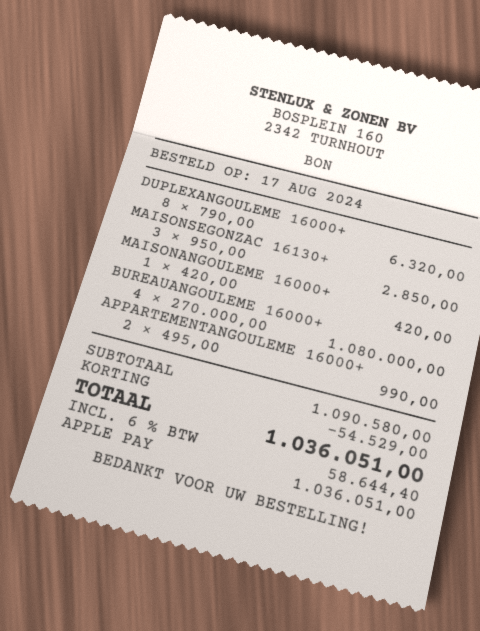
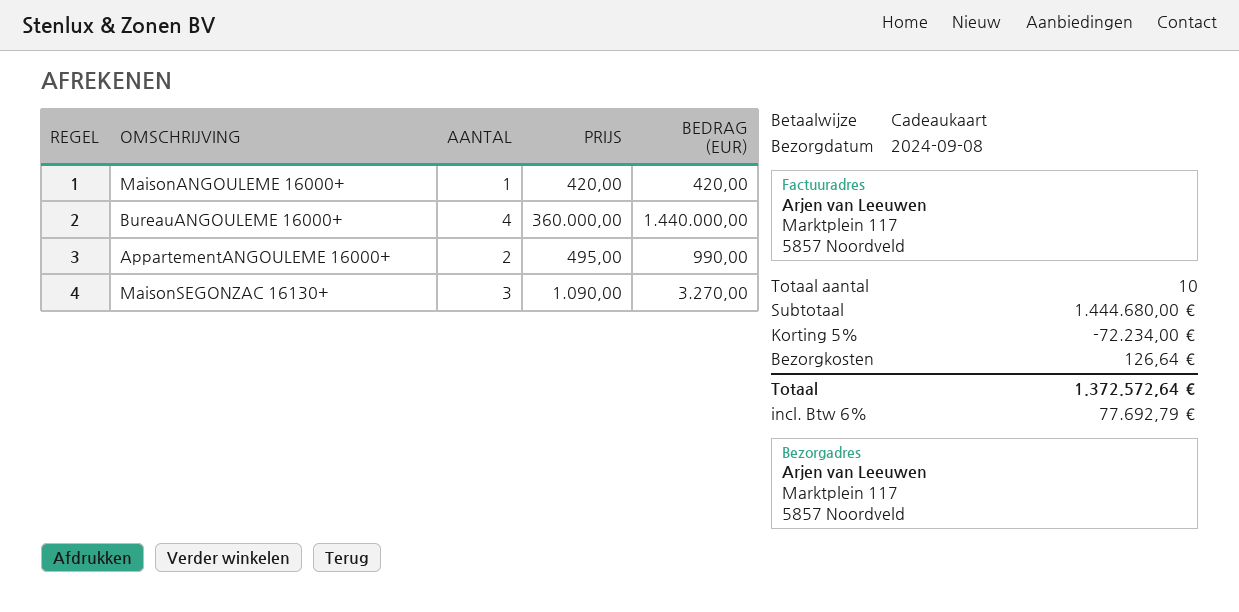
payment method: Apple Pay -> gift card
DUPLEXANGOULEME 16000+: 8 x 790.00 = 6320.00 -> none
MAISONSEGONZAC 16130+: 3 x 950.00 = 2850.00 -> 3 x 1090.00 = 3270.00
BUREAUANGOULEME 16000+: 4 x 270000.00 = 1080000.00 -> 4 x 360000.00 = 1440000.00
subtotal: 1090580.00 -> 1444680.00
discount: 54529.00 -> 72234.00
shipping: none -> 126.64
tax: 6% = 58644.40 -> 6% = 77692.79
total: 1036051.00 -> 1372572.64

